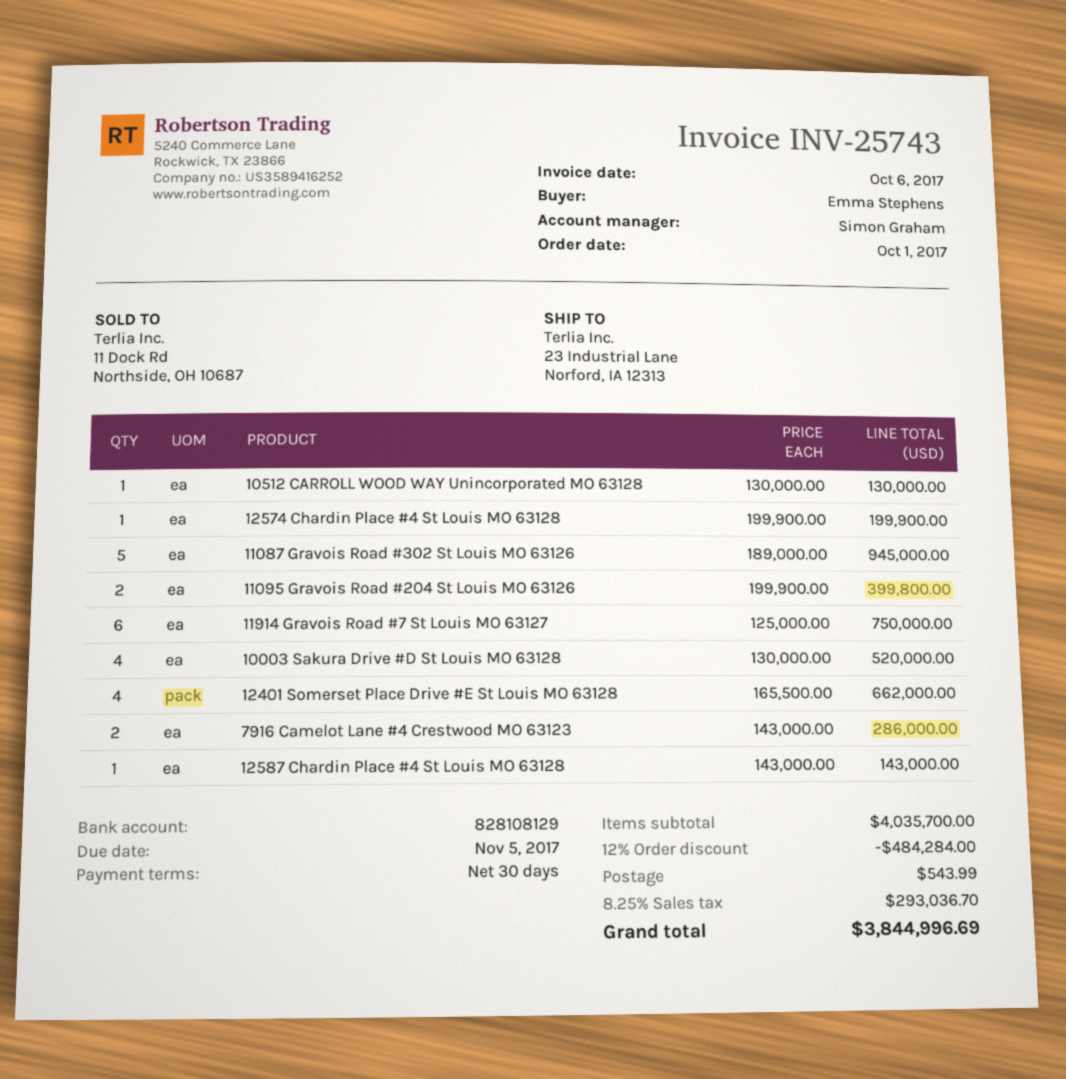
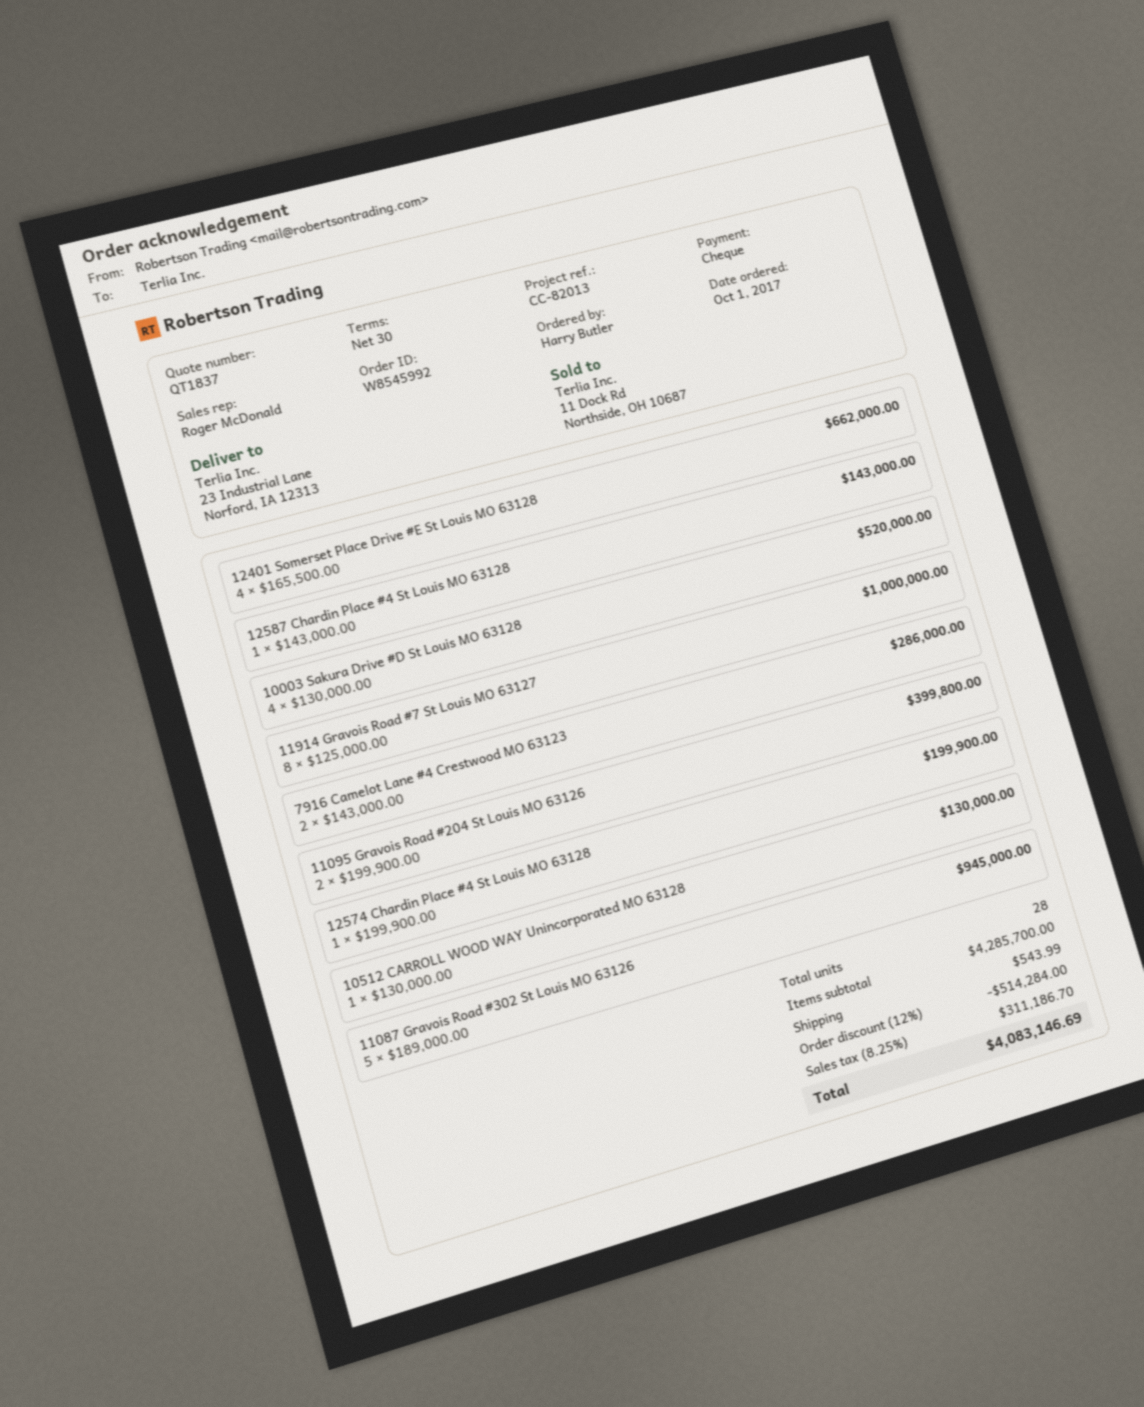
ordered by: Emma Stephens -> Harry Butler
sales rep: Simon Graham -> Roger McDonald
11914 Gravois Road #7 St Louis MO 63127: 6 x 125000.00 = 750000.00 -> 8 x 125000.00 = 1000000.00
subtotal: 4035700.00 -> 4285700.00
discount: 12% = 484284.00 -> 12% = 514284.00
tax: 8.25% = 293036.70 -> 8.25% = 311186.70
total: 3844996.69 -> 4083146.69

